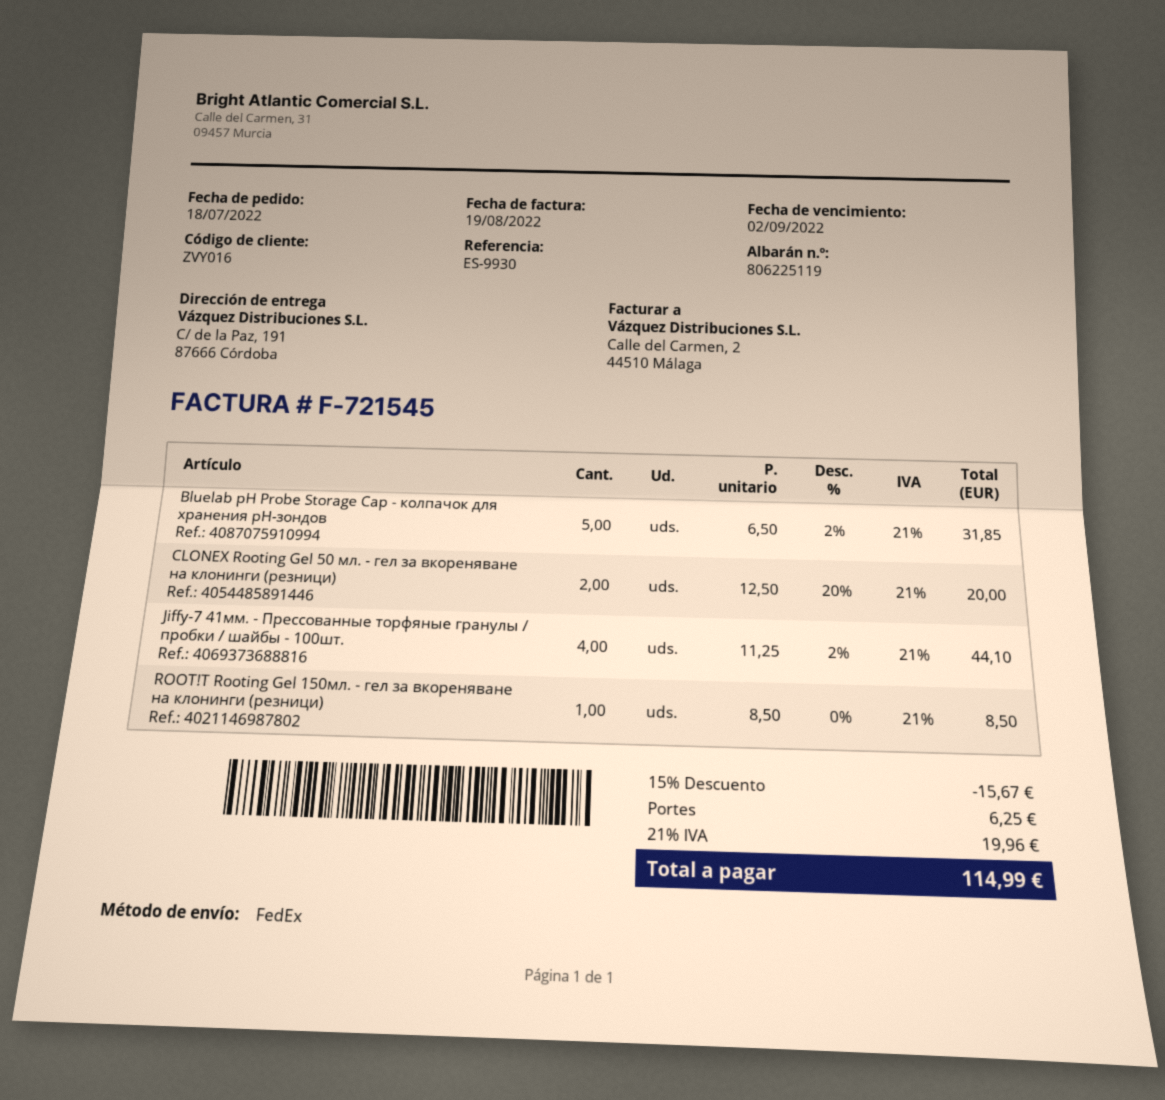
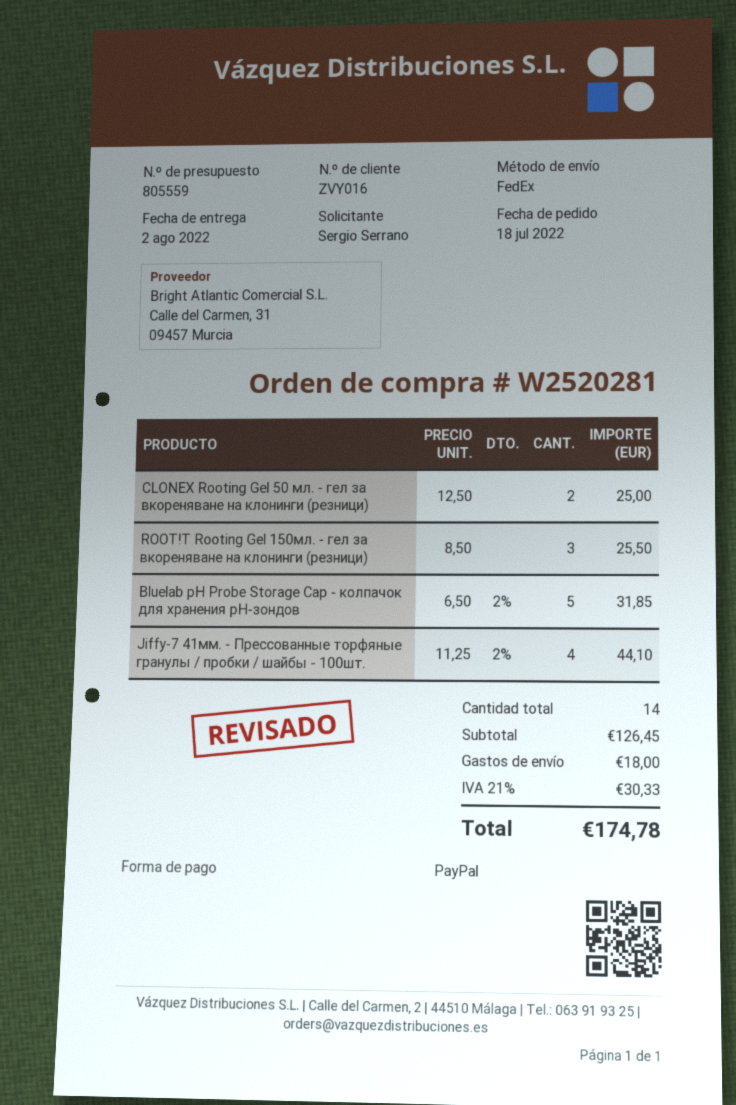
CLONEX Rooting Gel 50 мл. - гел за вкореняване на клонинги (резници): 2 x 12.50 - 20% = 20.00 -> 2 x 12.50 = 25.00
ROOT!T Rooting Gel 150мл. - гел за вкореняване на клонинги (резници): 1 x 8.50 = 8.50 -> 3 x 8.50 = 25.50
discount: 15% = 15.67 -> none
shipping: 6.25 -> 18.00
tax: 21% = 19.96 -> 21% = 30.33
total: 114.99 -> 174.78

